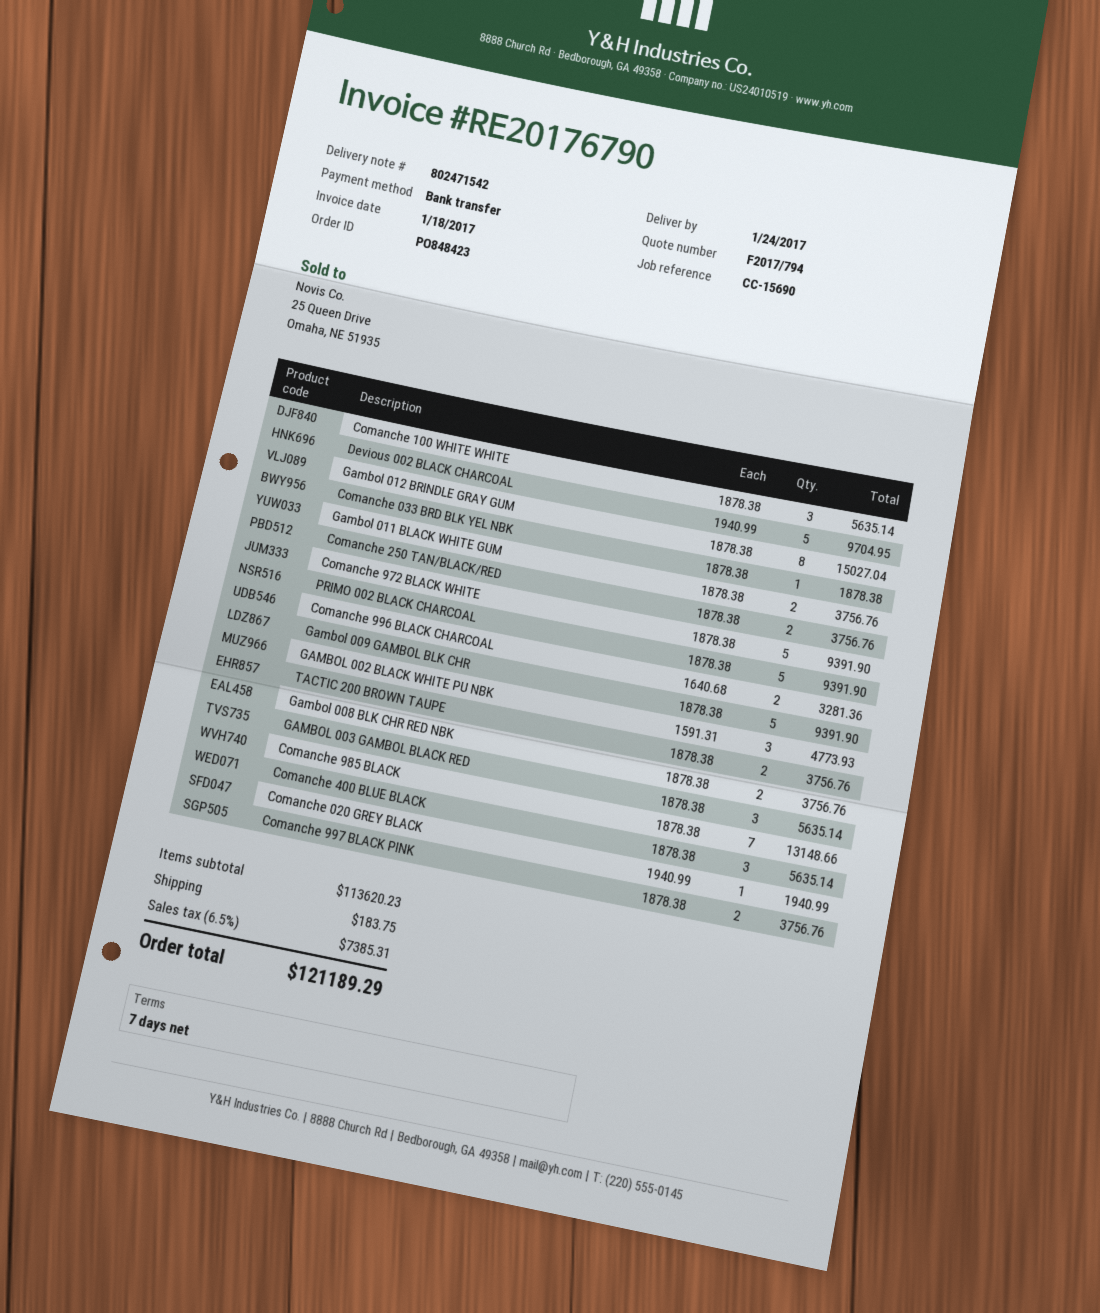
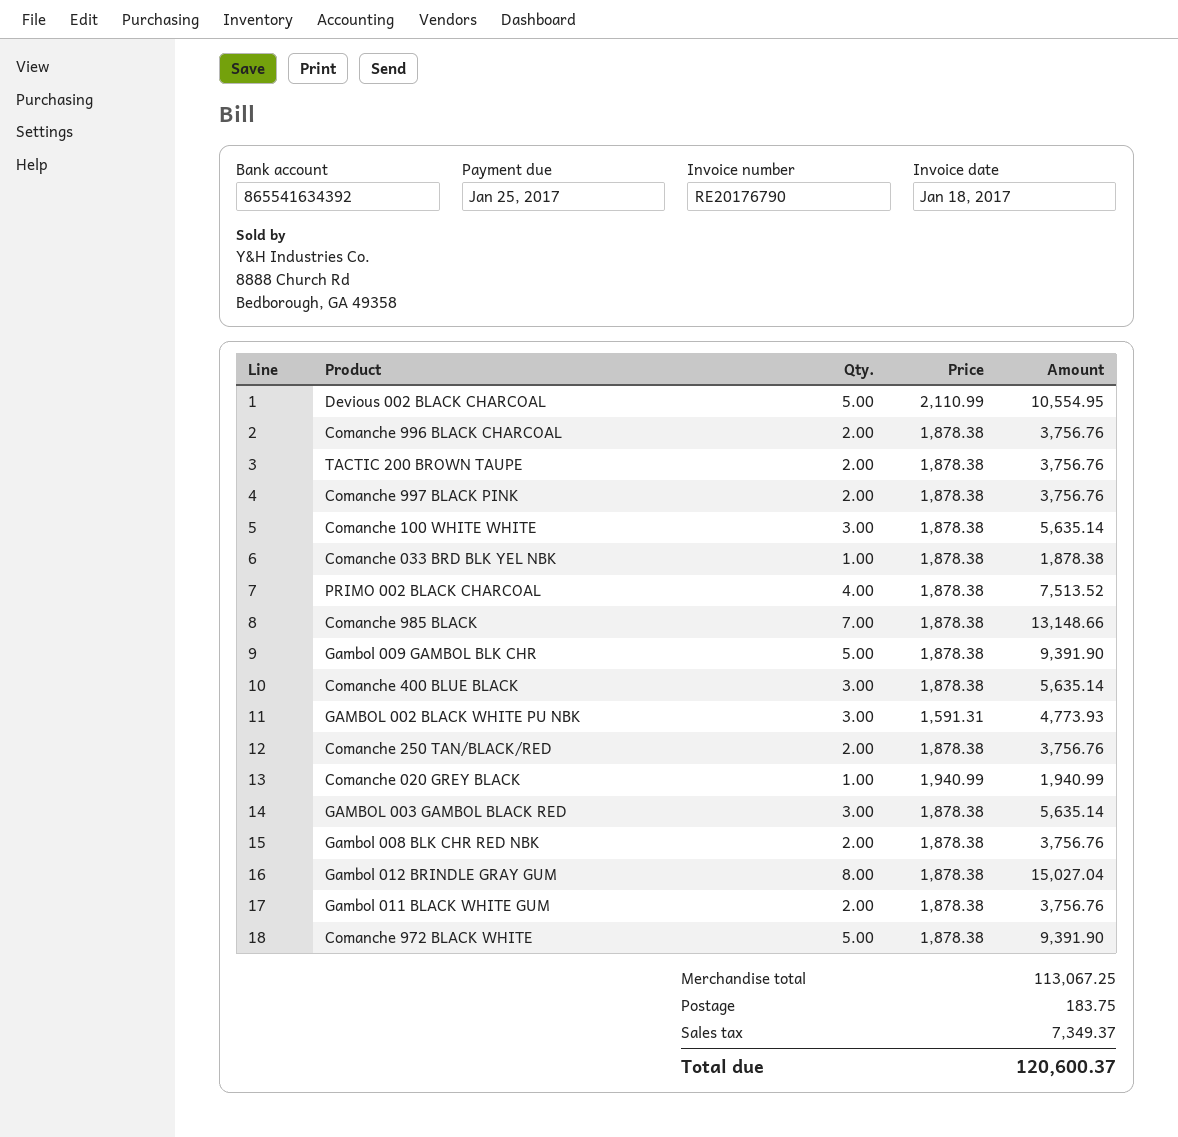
Devious 002 BLACK CHARCOAL: 5 x 1940.99 = 9704.95 -> 5 x 2110.99 = 10554.95
PRIMO 002 BLACK CHARCOAL: 5 x 1878.38 = 9391.90 -> 4 x 1878.38 = 7513.52
Comanche 996 BLACK CHARCOAL: 2 x 1640.68 = 3281.36 -> 2 x 1878.38 = 3756.76
subtotal: 113620.23 -> 113067.25
tax: 7385.31 -> 7349.37
total: 121189.29 -> 120600.37

